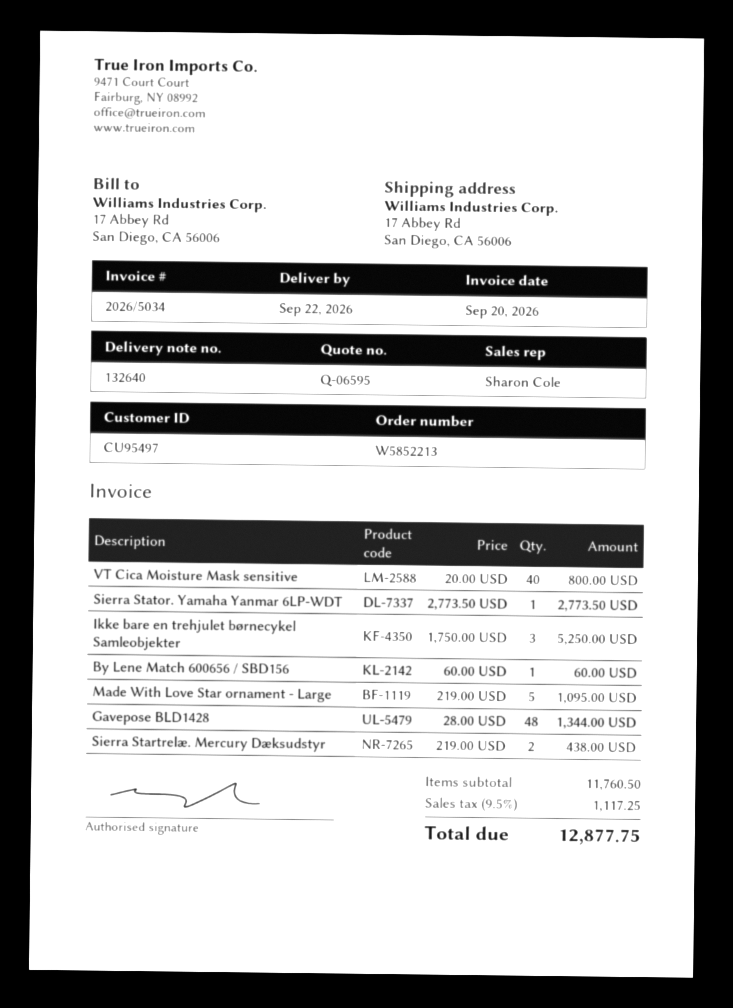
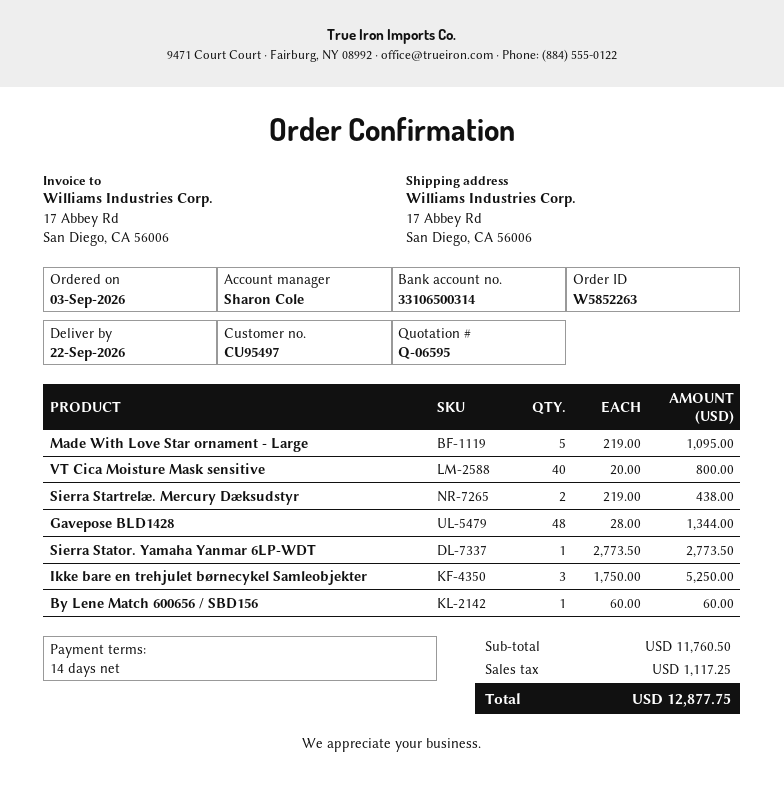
order number: W5852213 -> W5852263

